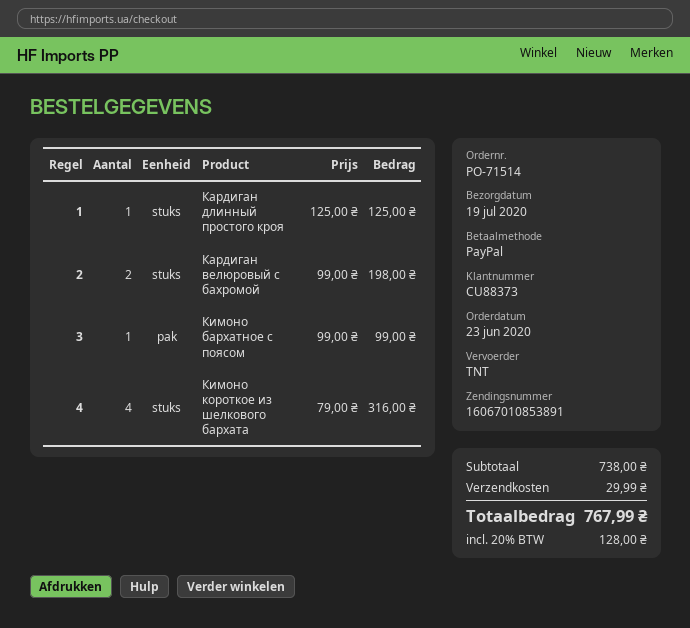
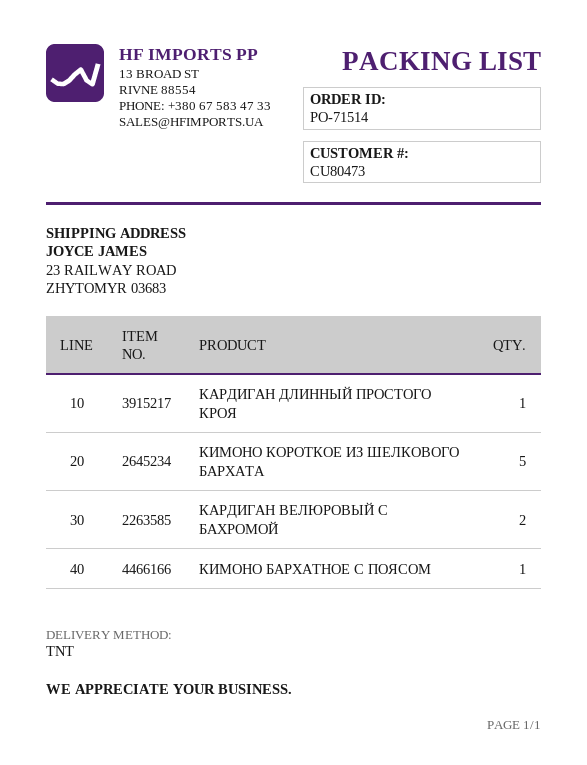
customer number: CU88373 -> CU80473
Кимоно короткое из шелкового бархата: 4 -> 5

